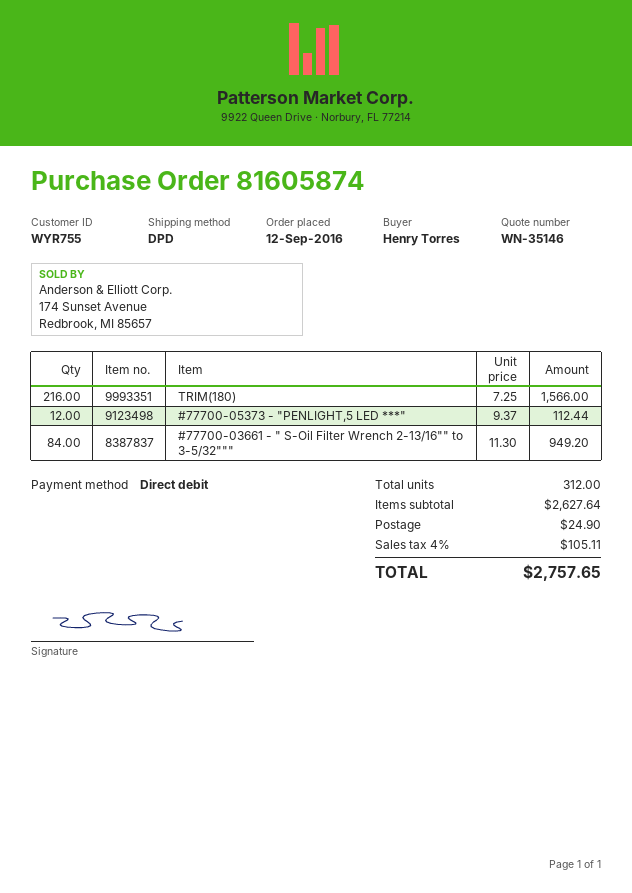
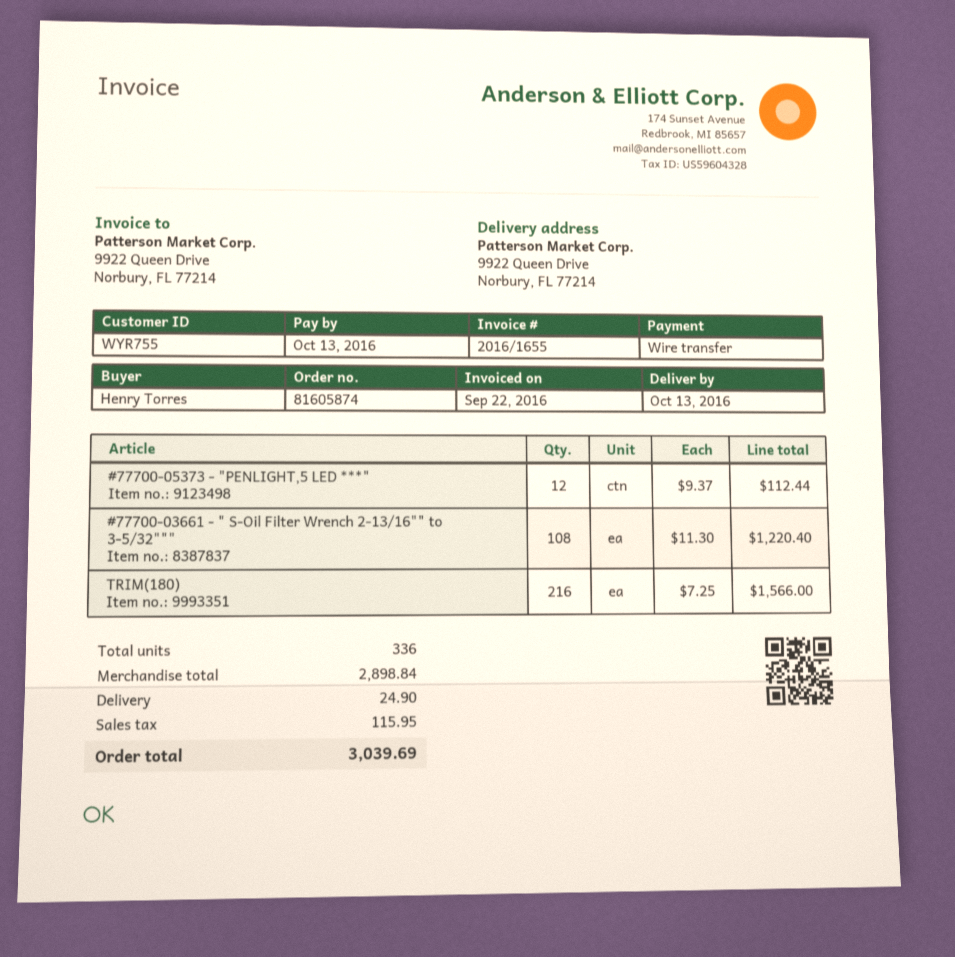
payment method: direct debit -> bank transfer
#77700-03661 - " S-Oil Filter Wrench 2-13/16"" to 3-5/32""": 84 x 11.30 = 949.20 -> 108 x 11.30 = 1220.40
total quantity: 312 -> 336
subtotal: 2627.64 -> 2898.84
tax: 105.11 -> 115.95
total: 2757.65 -> 3039.69

